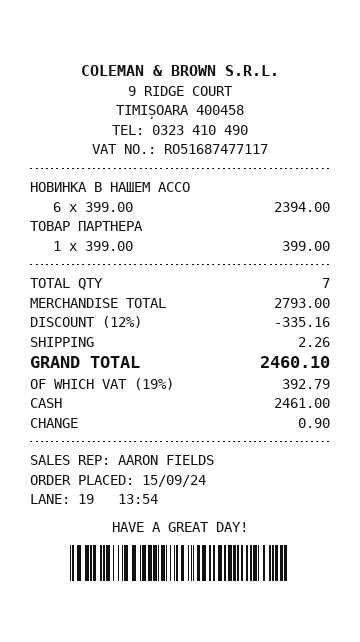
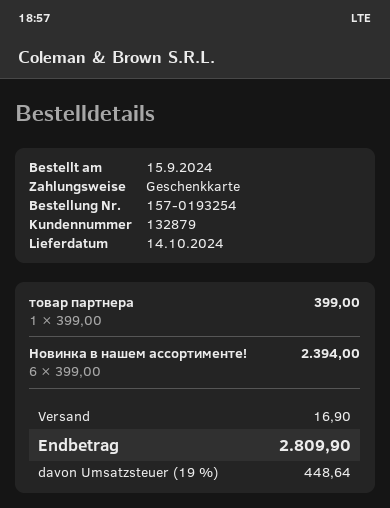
payment method: cash -> gift card
discount: 12% = 335.16 -> none
shipping: 2.26 -> 16.90
tax: 19% = 392.79 -> 19% = 448.64
total: 2460.10 -> 2809.90

